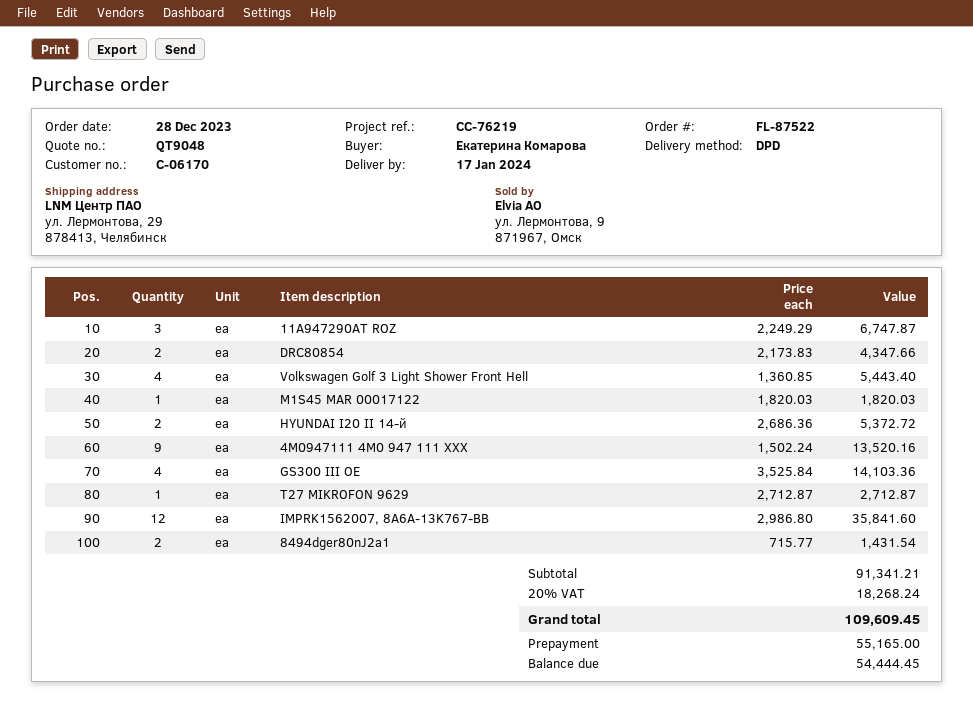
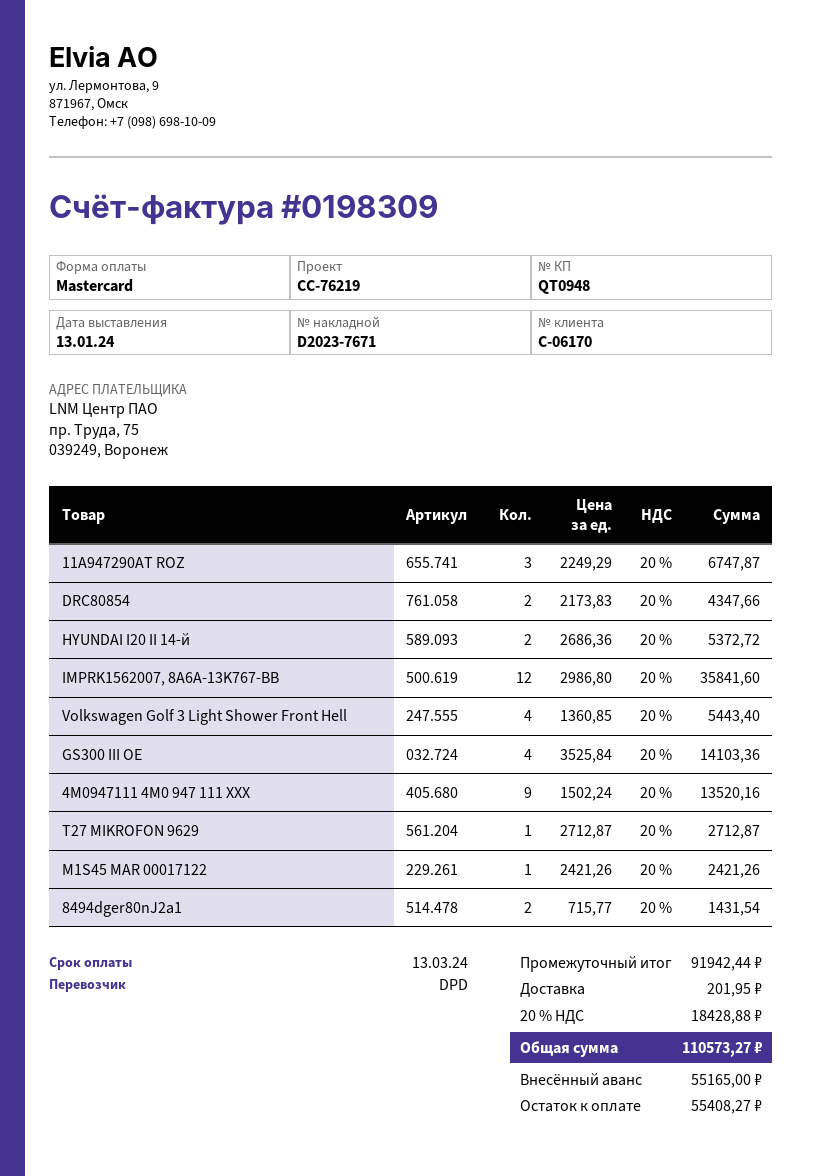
quote number: QT9048 -> QT0948
M1S45 MAR 00017122: 1 x 1820.03 = 1820.03 -> 1 x 2421.26 = 2421.26
subtotal: 91341.21 -> 91942.44
shipping: none -> 201.95
tax: 20% = 18268.24 -> 20% = 18428.88
total: 109609.45 -> 110573.27
balance: 54444.45 -> 55408.27

